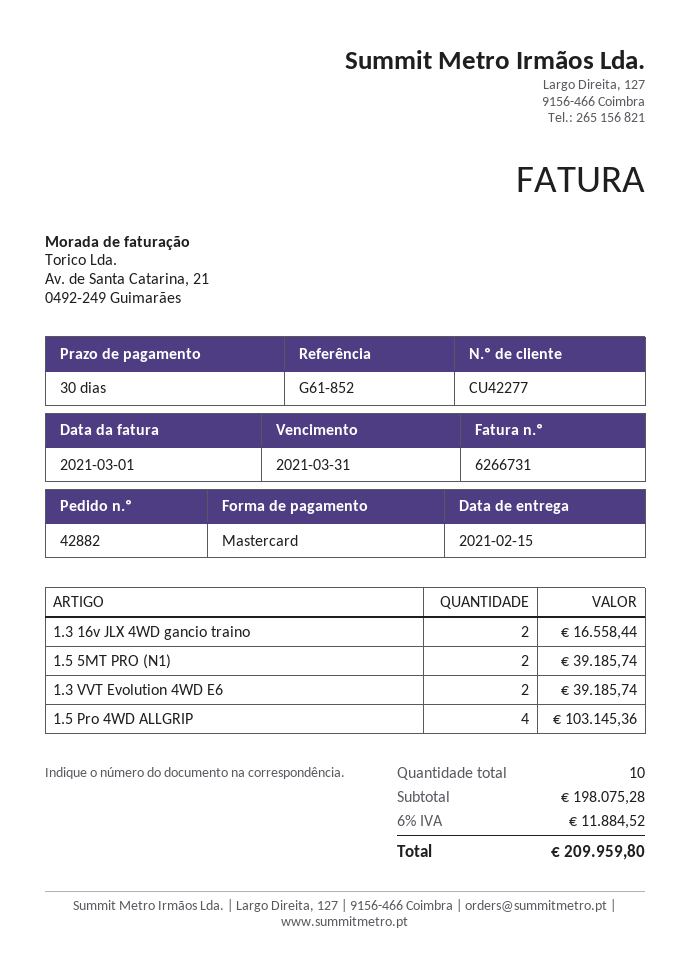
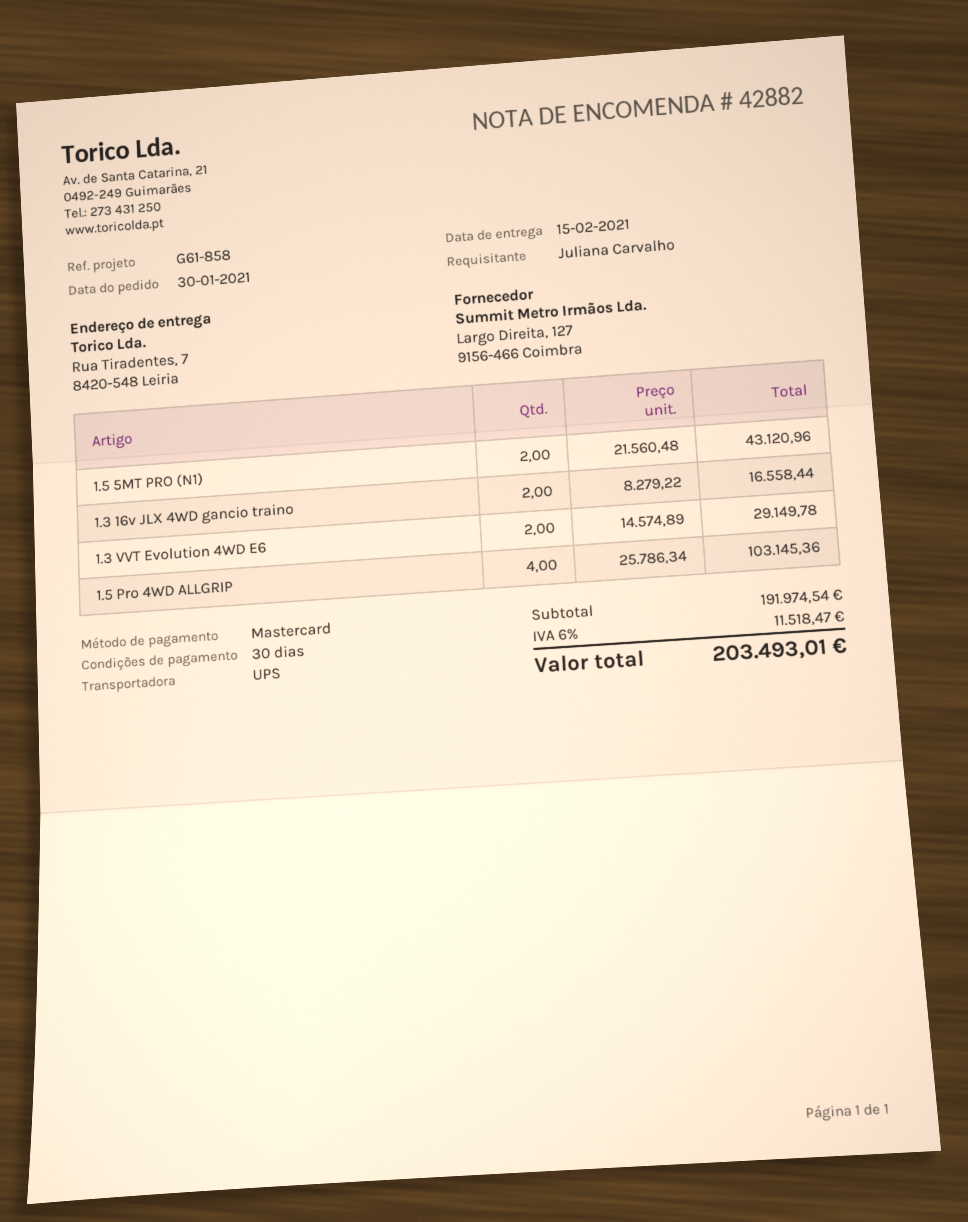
reference: G61-852 -> G61-858
1.5 5MT PRO (N1): 2 for 39185.74 -> 2 for 43120.96
1.3 VVT Evolution 4WD E6: 2 for 39185.74 -> 2 for 29149.78
subtotal: 198075.28 -> 191974.54
tax: 6% = 11884.52 -> 6% = 11518.47
total: 209959.80 -> 203493.01

